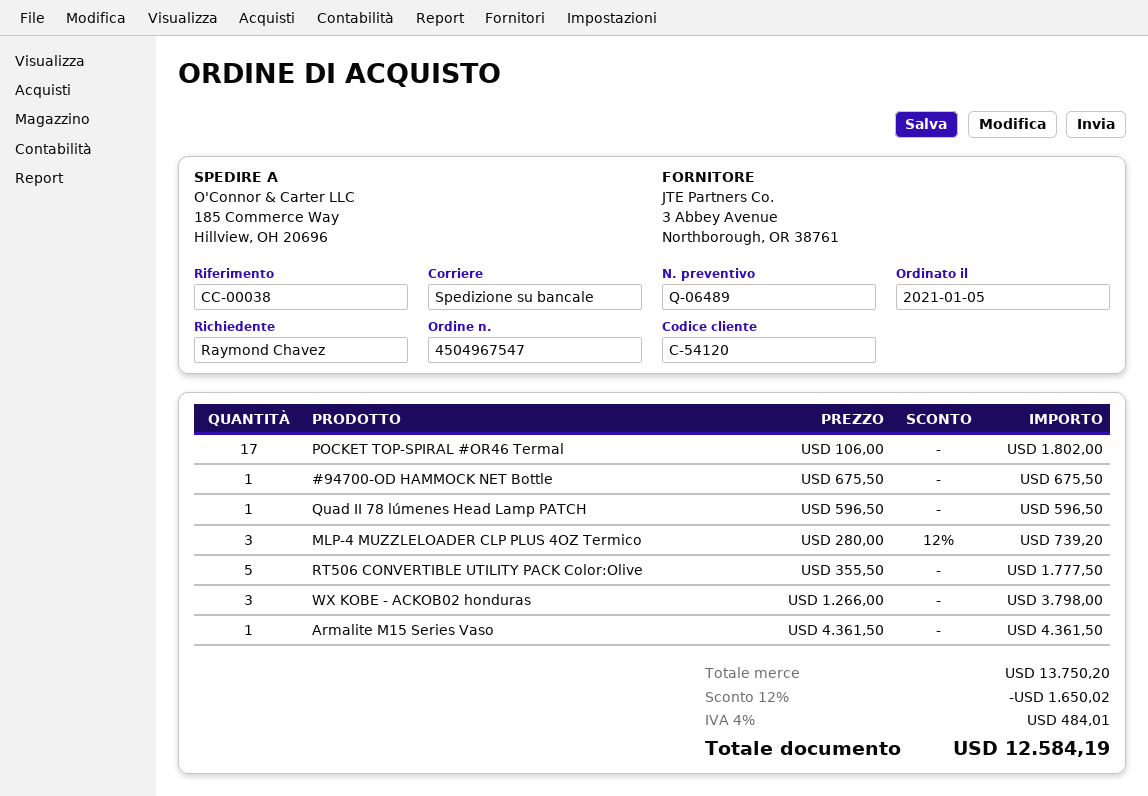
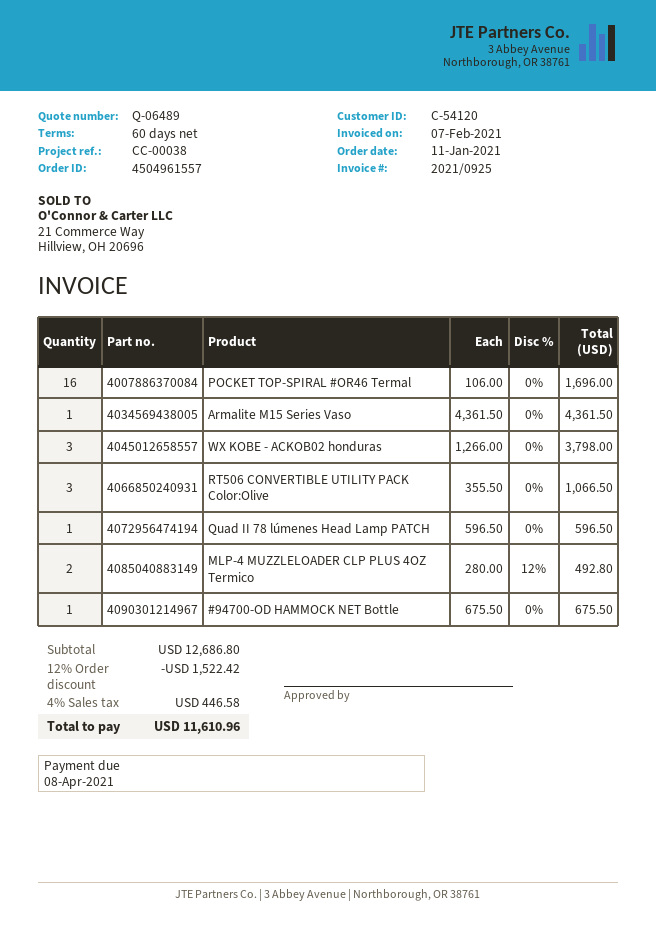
order number: 4504967547 -> 4504961557
order date: 2021-01-05 -> 2021-01-11
POCKET TOP-SPIRAL #OR46 Termal: 17 x 106.00 = 1802.00 -> 16 x 106.00 = 1696.00
MLP-4 MUZZLELOADER CLP PLUS 4OZ Termico: 3 x 280.00 - 12% = 739.20 -> 2 x 280.00 - 12% = 492.80
RT506 CONVERTIBLE UTILITY PACK Color:Olive: 5 x 355.50 = 1777.50 -> 3 x 355.50 = 1066.50
subtotal: 13750.20 -> 12686.80
discount: 12% = 1650.02 -> 12% = 1522.42
tax: 4% = 484.01 -> 4% = 446.58
total: 12584.19 -> 11610.96

